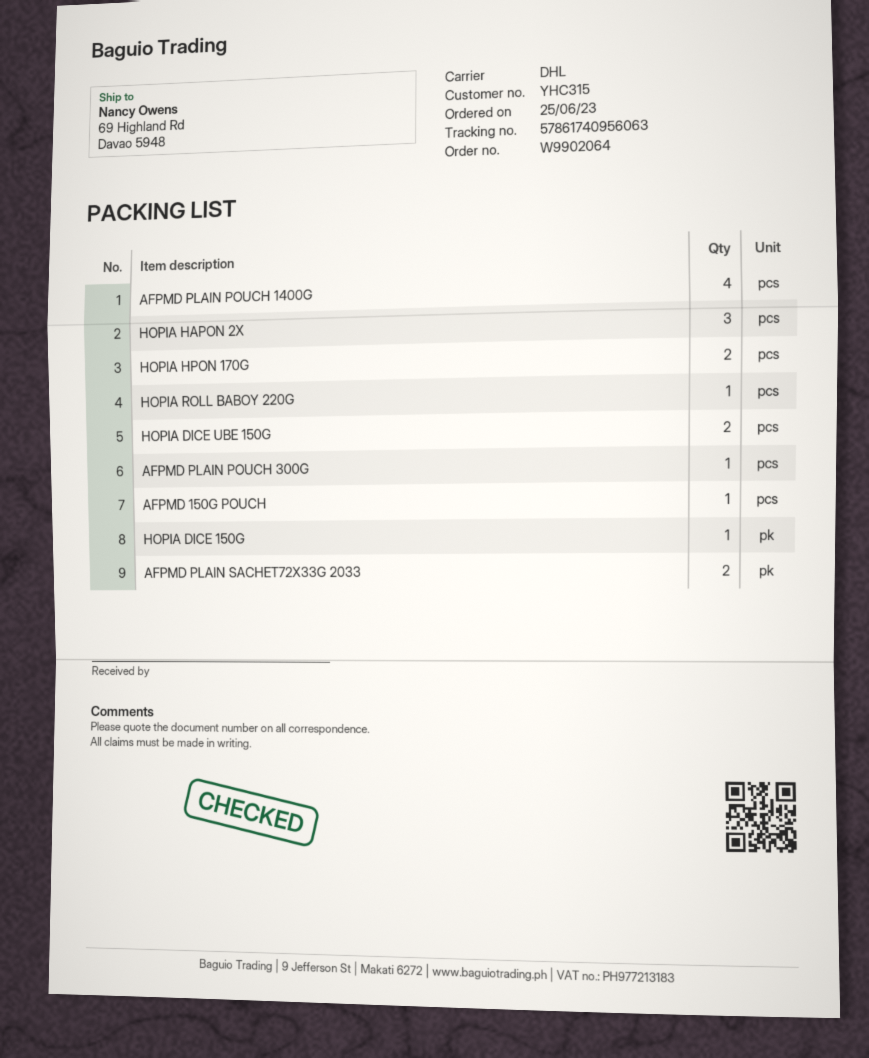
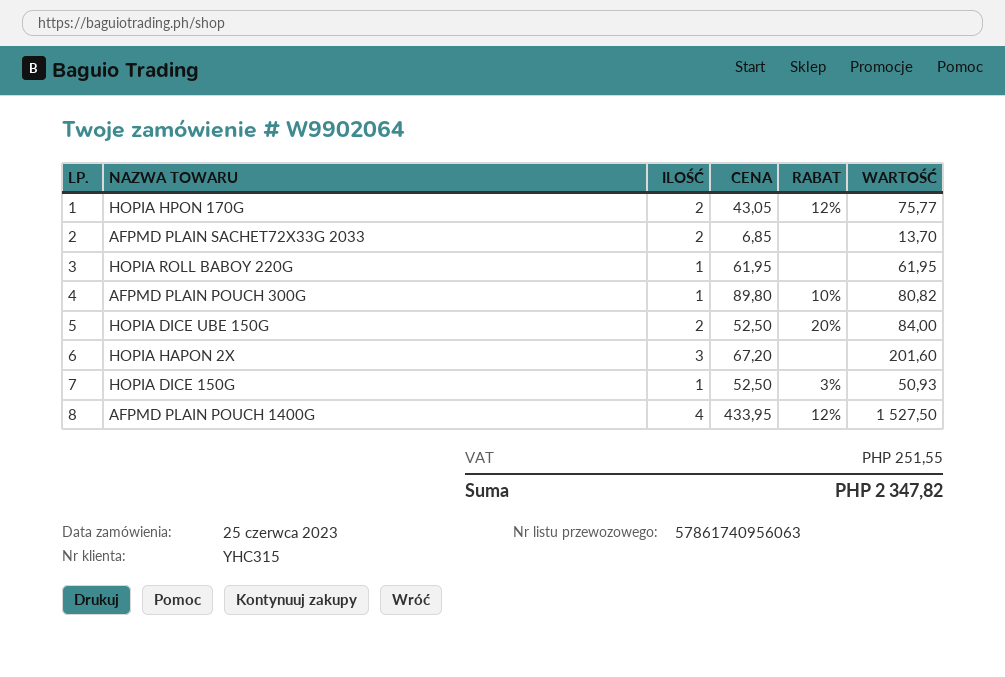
AFPMD 150G POUCH: 1 -> none

